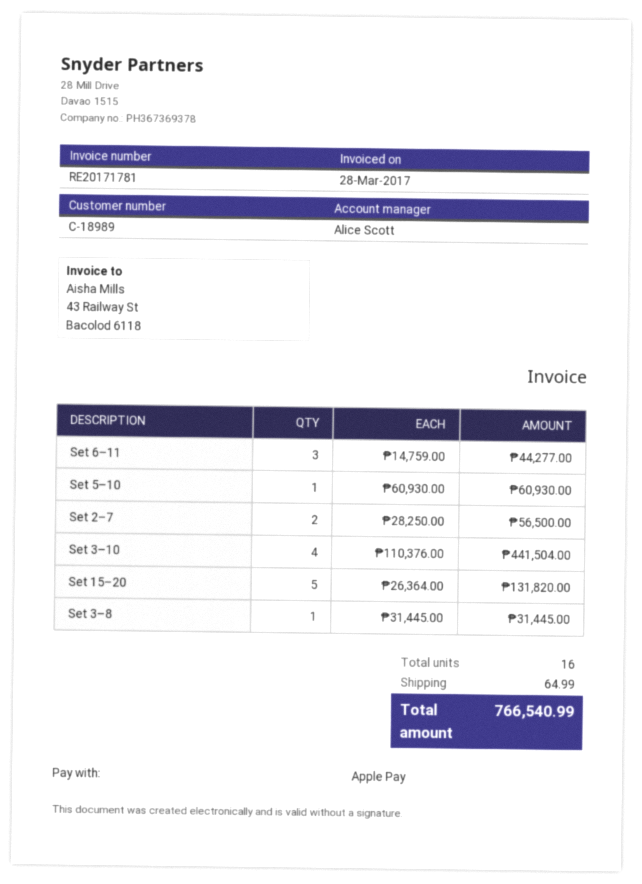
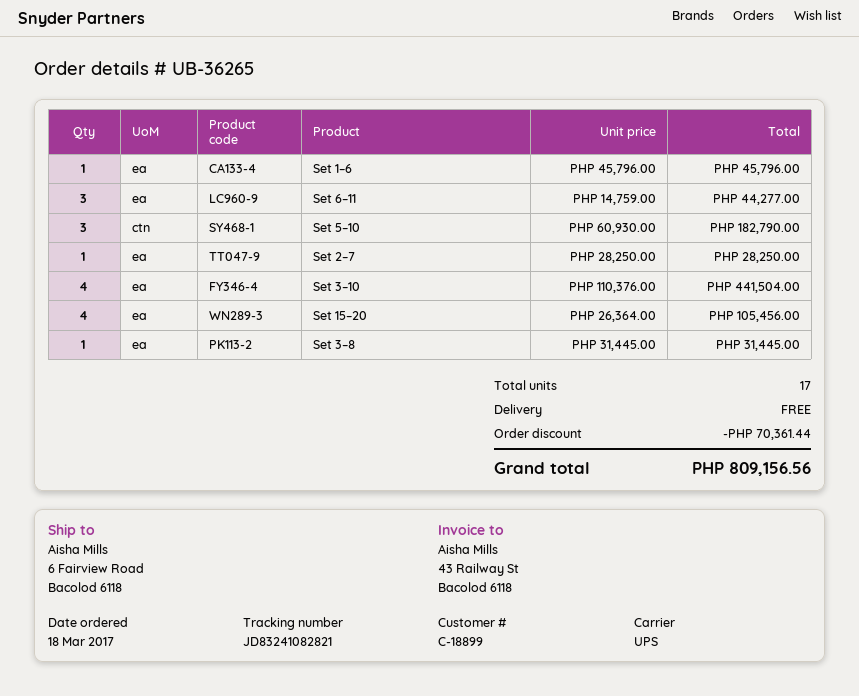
customer number: C-18989 -> C-18899
Set 5–10: 1 x 60930.00 = 60930.00 -> 3 x 60930.00 = 182790.00
Set 2–7: 2 x 28250.00 = 56500.00 -> 1 x 28250.00 = 28250.00
Set 15–20: 5 x 26364.00 = 131820.00 -> 4 x 26364.00 = 105456.00
Set 1–6: none -> 1 x 45796.00 = 45796.00
total quantity: 16 -> 17
discount: none -> 70361.44
shipping: 64.99 -> 0.00
total: 766540.99 -> 809156.56

